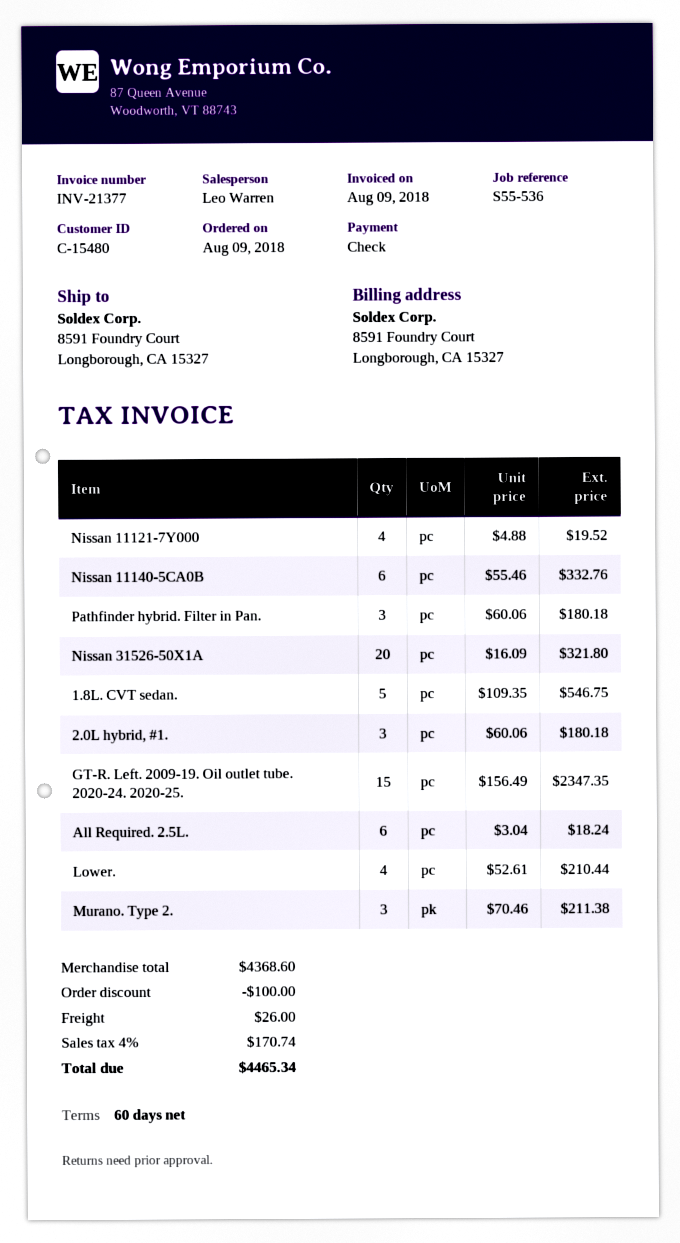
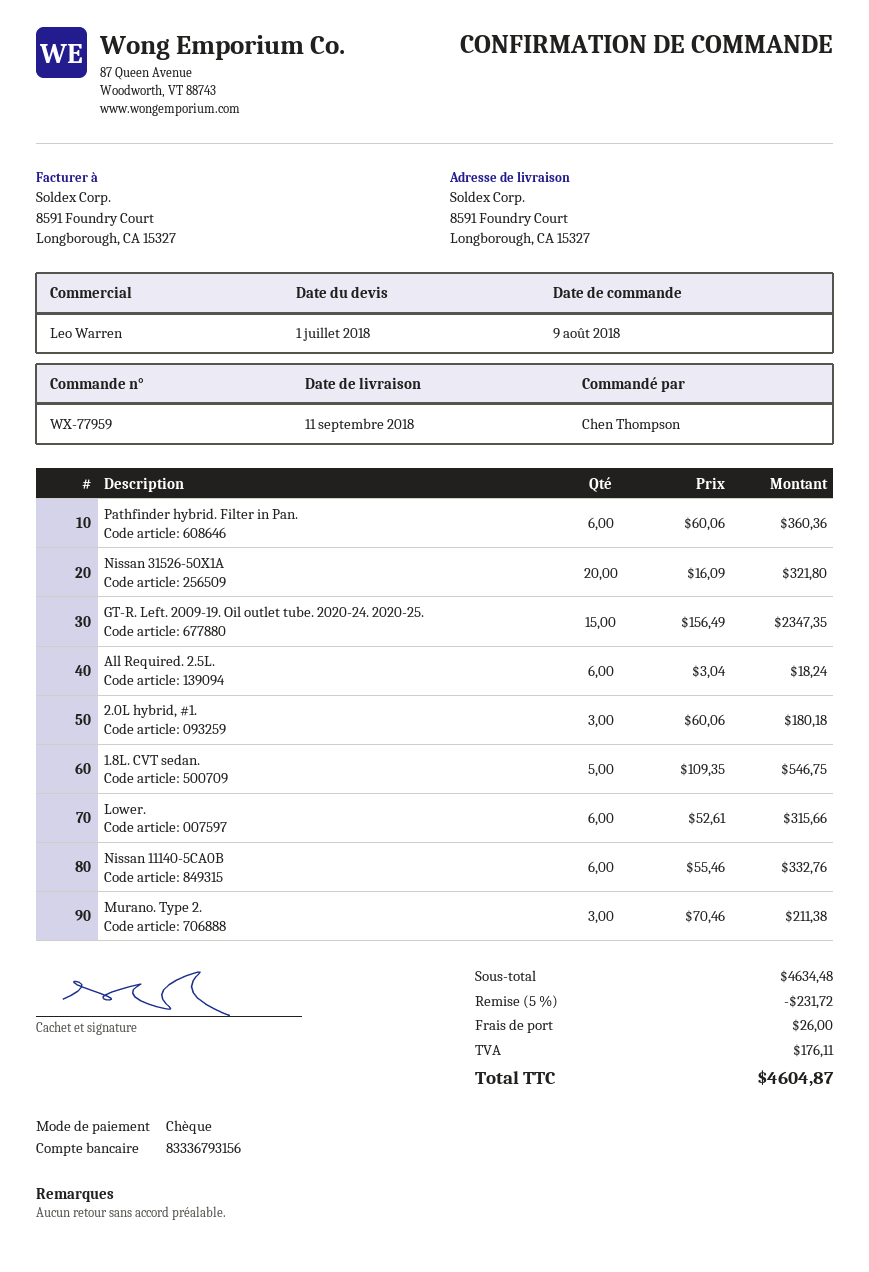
Nissan 11121-7Y000: 4 x 4.88 = 19.52 -> none
Pathfinder hybrid. Filter in Pan.: 3 x 60.06 = 180.18 -> 6 x 60.06 = 360.36
Lower.: 4 x 52.61 = 210.44 -> 6 x 52.61 = 315.66
subtotal: 4368.60 -> 4634.48
discount: 100.00 -> 231.72
tax: 170.74 -> 176.11
total: 4465.34 -> 4604.87

